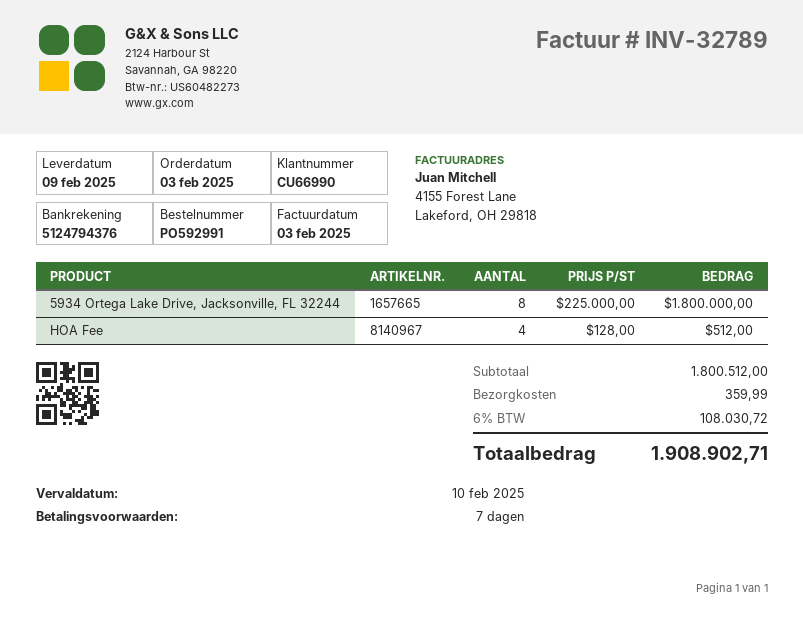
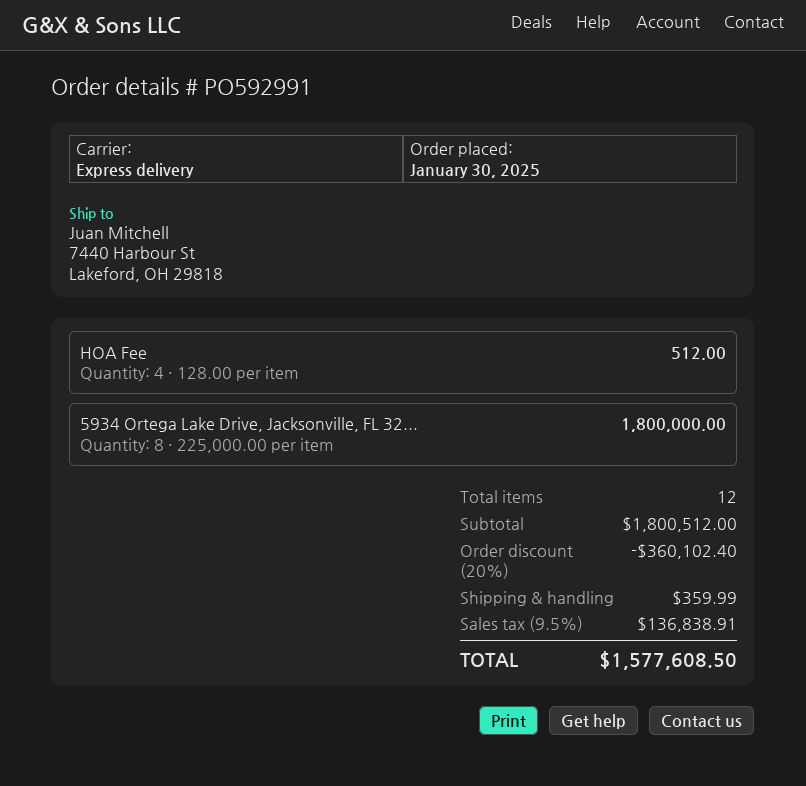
order date: 2025-02-03 -> 2025-01-30
discount: none -> 20% = 360102.40
tax: 6% = 108030.72 -> 9.5% = 136838.91
total: 1908902.71 -> 1577608.50

